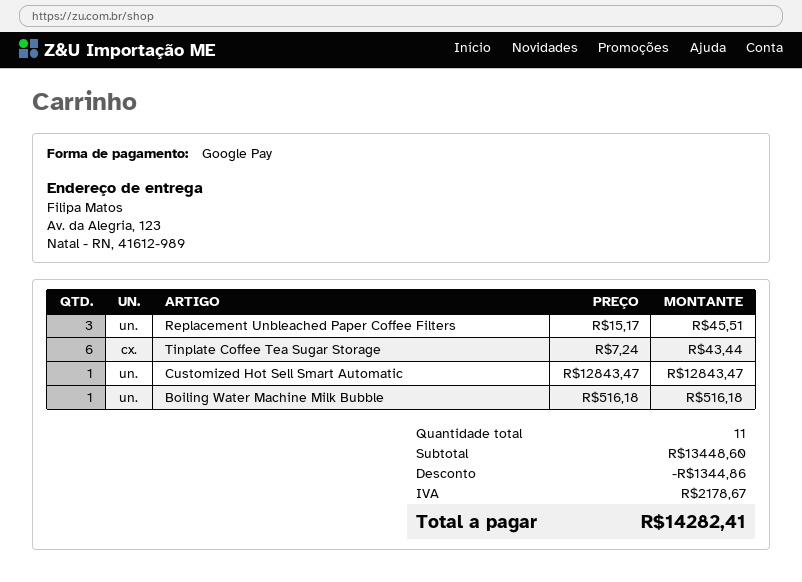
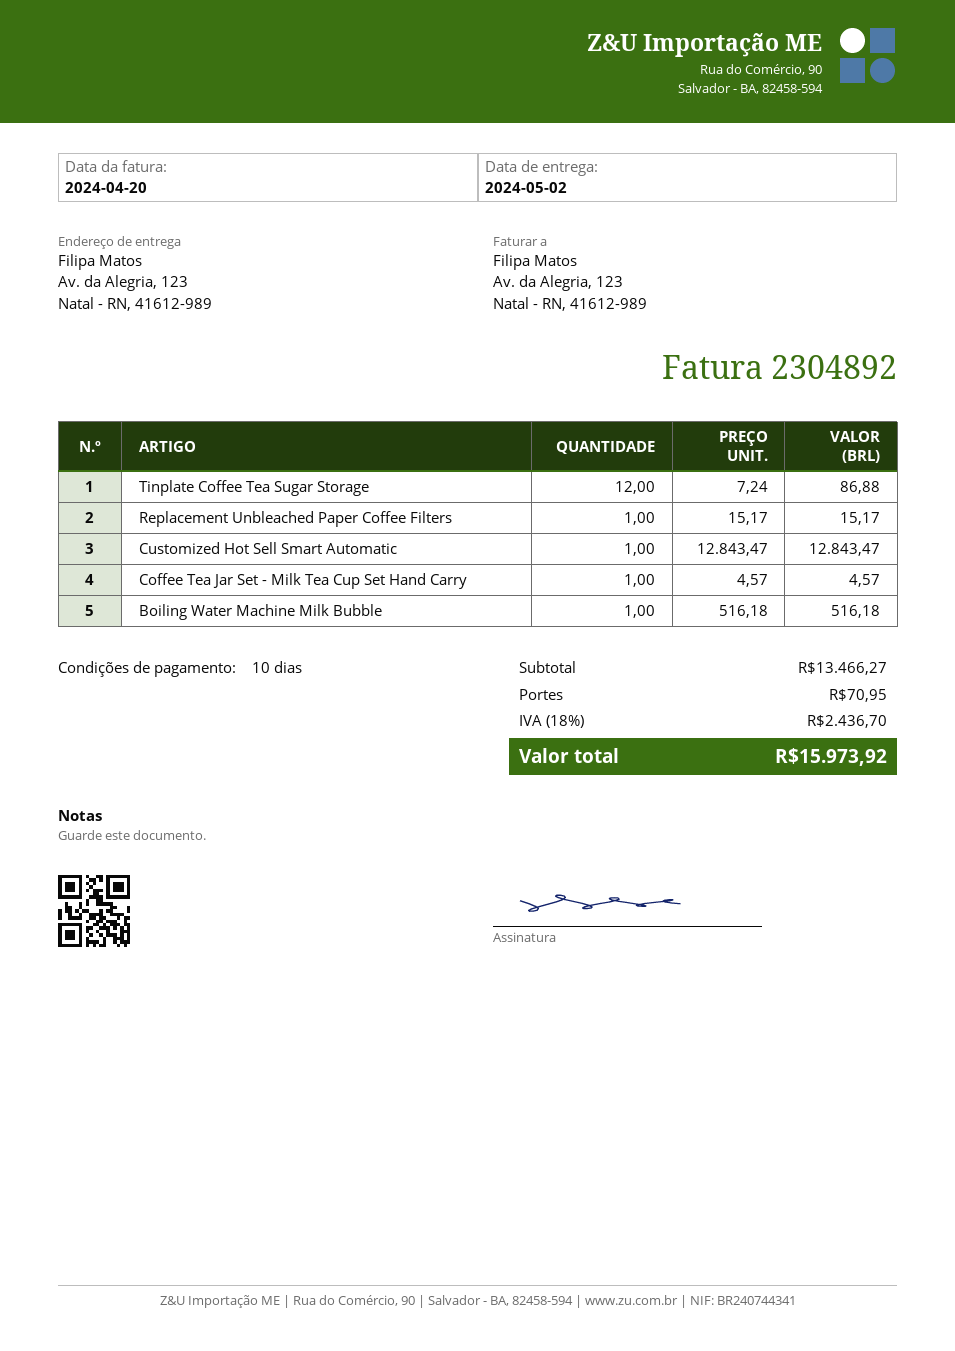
Replacement Unbleached Paper Coffee Filters: 3 x 15.17 = 45.51 -> 1 x 15.17 = 15.17
Tinplate Coffee Tea Sugar Storage: 6 x 7.24 = 43.44 -> 12 x 7.24 = 86.88
Coffee Tea Jar Set - Milk Tea Cup Set Hand Carry: none -> 1 x 4.57 = 4.57
subtotal: 13448.60 -> 13466.27
discount: 1344.86 -> none
shipping: none -> 70.95
tax: 2178.67 -> 2436.70
total: 14282.41 -> 15973.92

